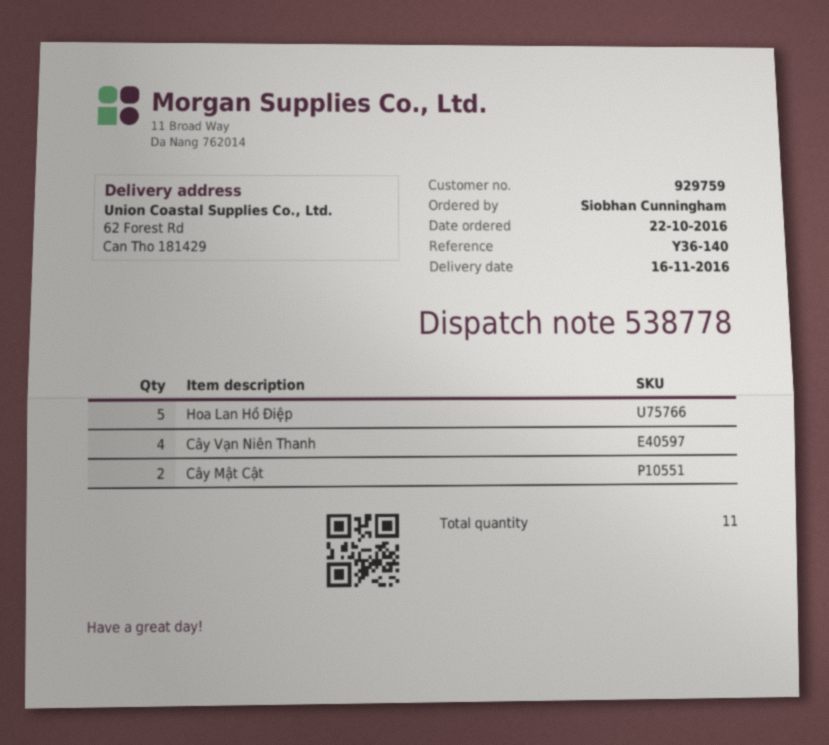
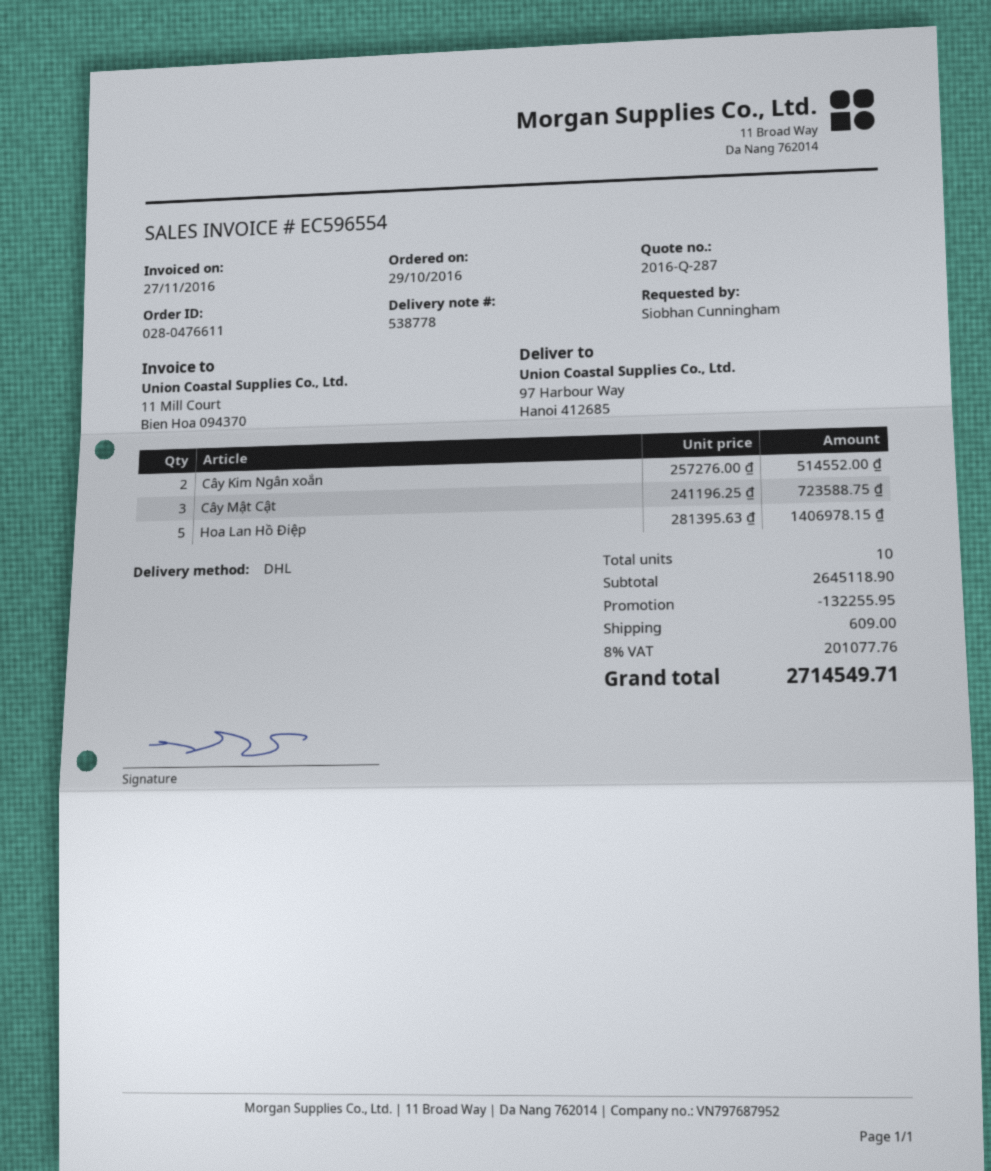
order date: 2016-10-22 -> 2016-10-29
ship to: 62 Forest Rd, Can Tho 181429 -> 97 Harbour Way, Hanoi 412685
Cây Vạn Niên Thanh: 4 -> none
Cây Mật Cật: 2 -> 3
Cây Kim Ngân xoắn: none -> 2
total quantity: 11 -> 10

